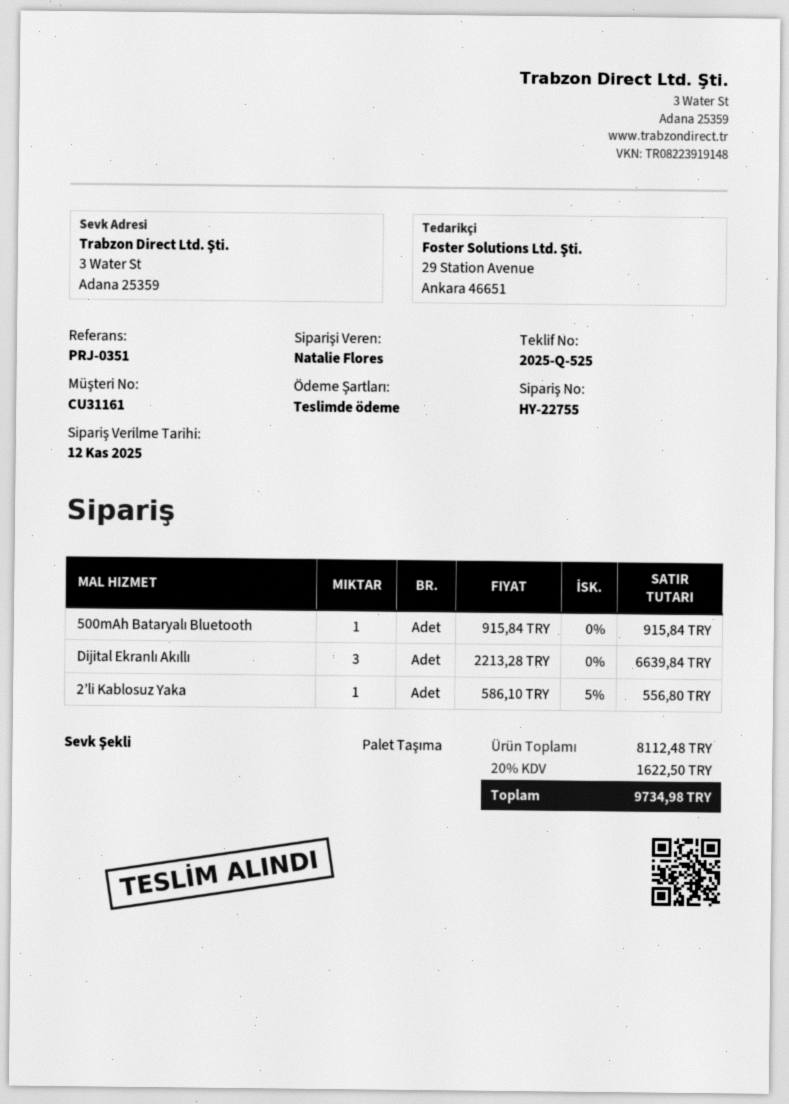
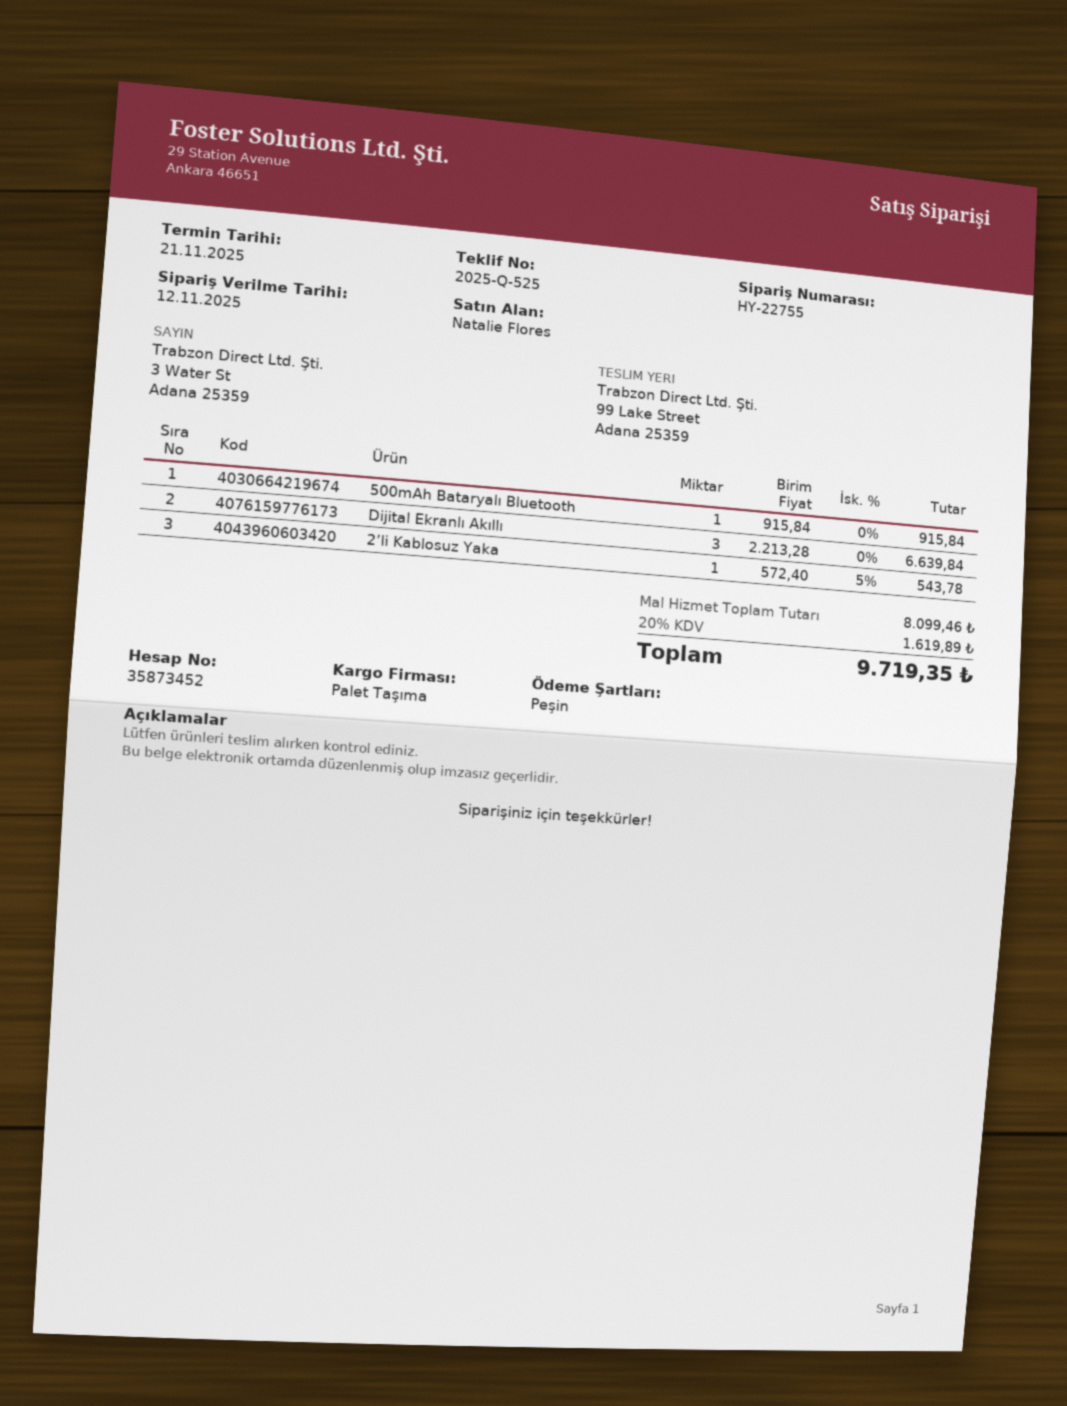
ship to: 3 Water St, Adana 25359 -> 99 Lake Street, Adana 25359
2’li Kablosuz Yaka: 1 x 586.10 - 5% = 556.80 -> 1 x 572.40 - 5% = 543.78
subtotal: 8112.48 -> 8099.46
tax: 20% = 1622.50 -> 20% = 1619.89
total: 9734.98 -> 9719.35

